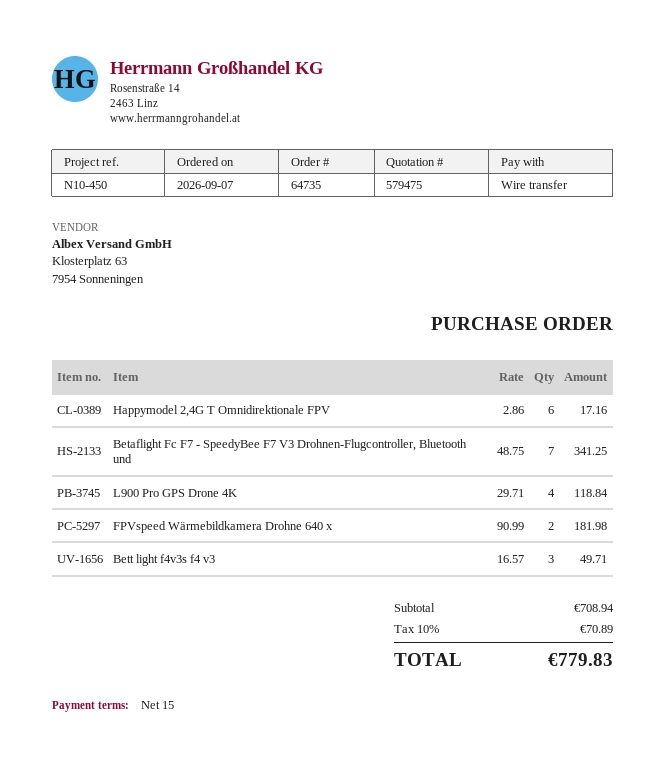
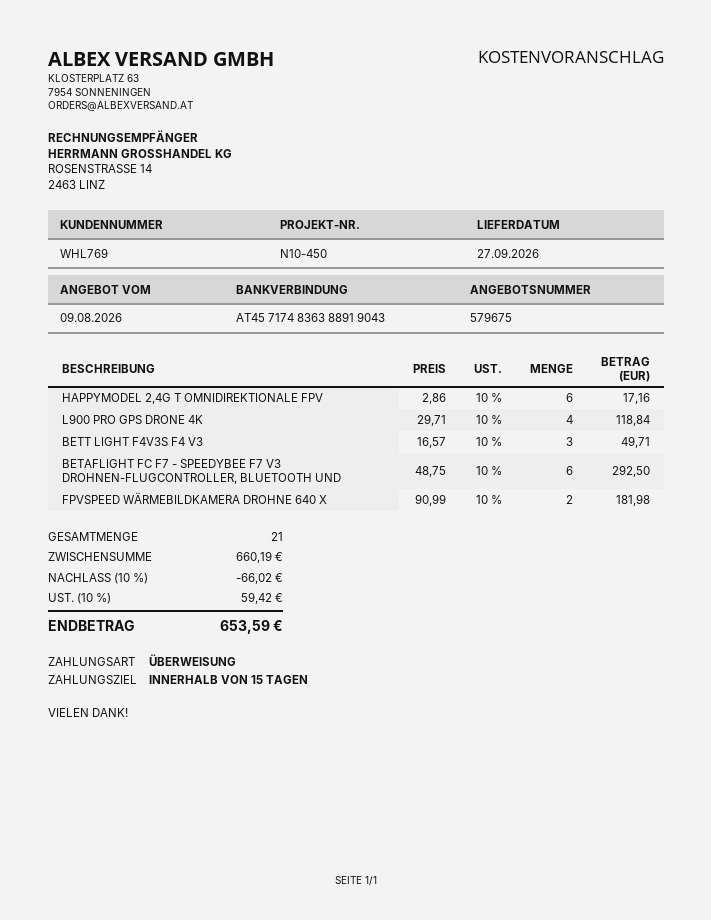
quote number: 579475 -> 579675
Betaflight Fc F7 - SpeedyBee F7 V3 Drohnen-Flugcontroller, Bluetooth und: 7 x 48.75 = 341.25 -> 6 x 48.75 = 292.50
subtotal: 708.94 -> 660.19
discount: none -> 10% = 66.02
tax: 10% = 70.89 -> 10% = 59.42
total: 779.83 -> 653.59

